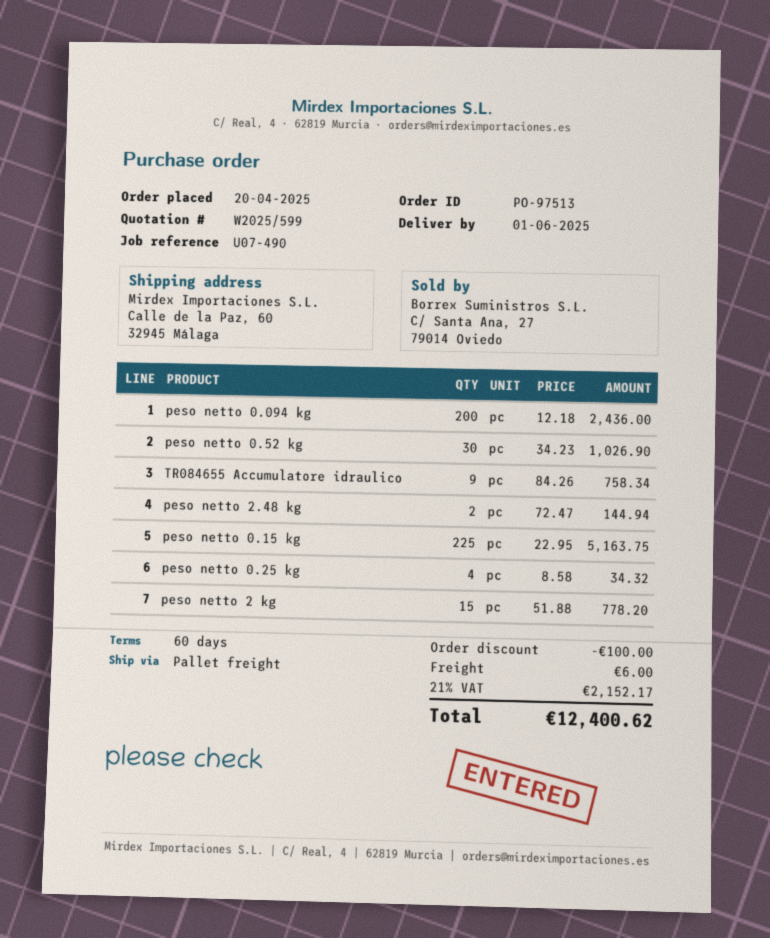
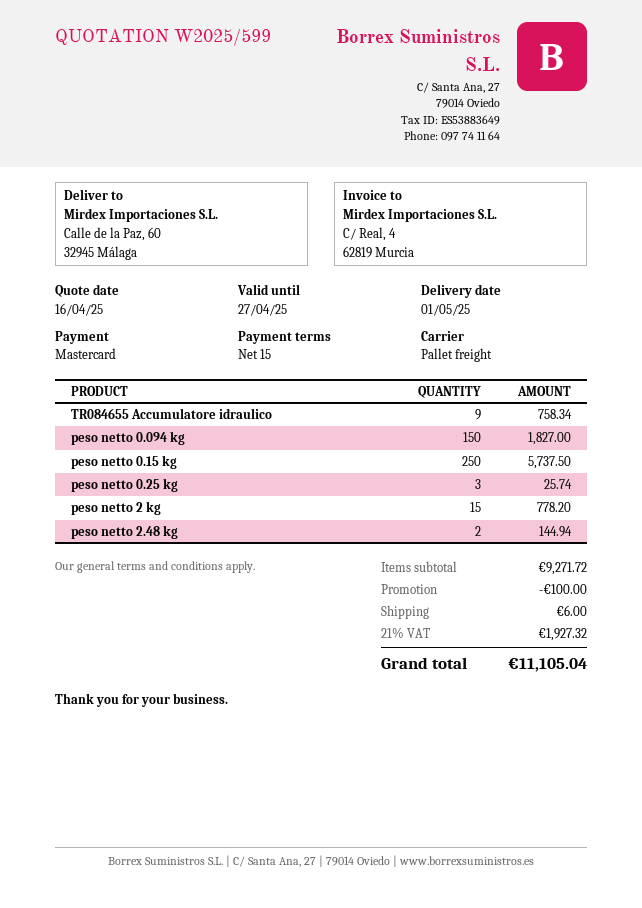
delivery date: 2025-06-01 -> 2025-05-01
payment terms: 60 days -> 15 days
peso netto 0.094 kg: 200 for 2436.00 -> 150 for 1827.00
peso netto 0.52 kg: 30 for 1026.90 -> none
peso netto 0.15 kg: 225 for 5163.75 -> 250 for 5737.50
peso netto 0.25 kg: 4 for 34.32 -> 3 for 25.74
tax: 21% = 2152.17 -> 21% = 1927.32
total: 12400.62 -> 11105.04

